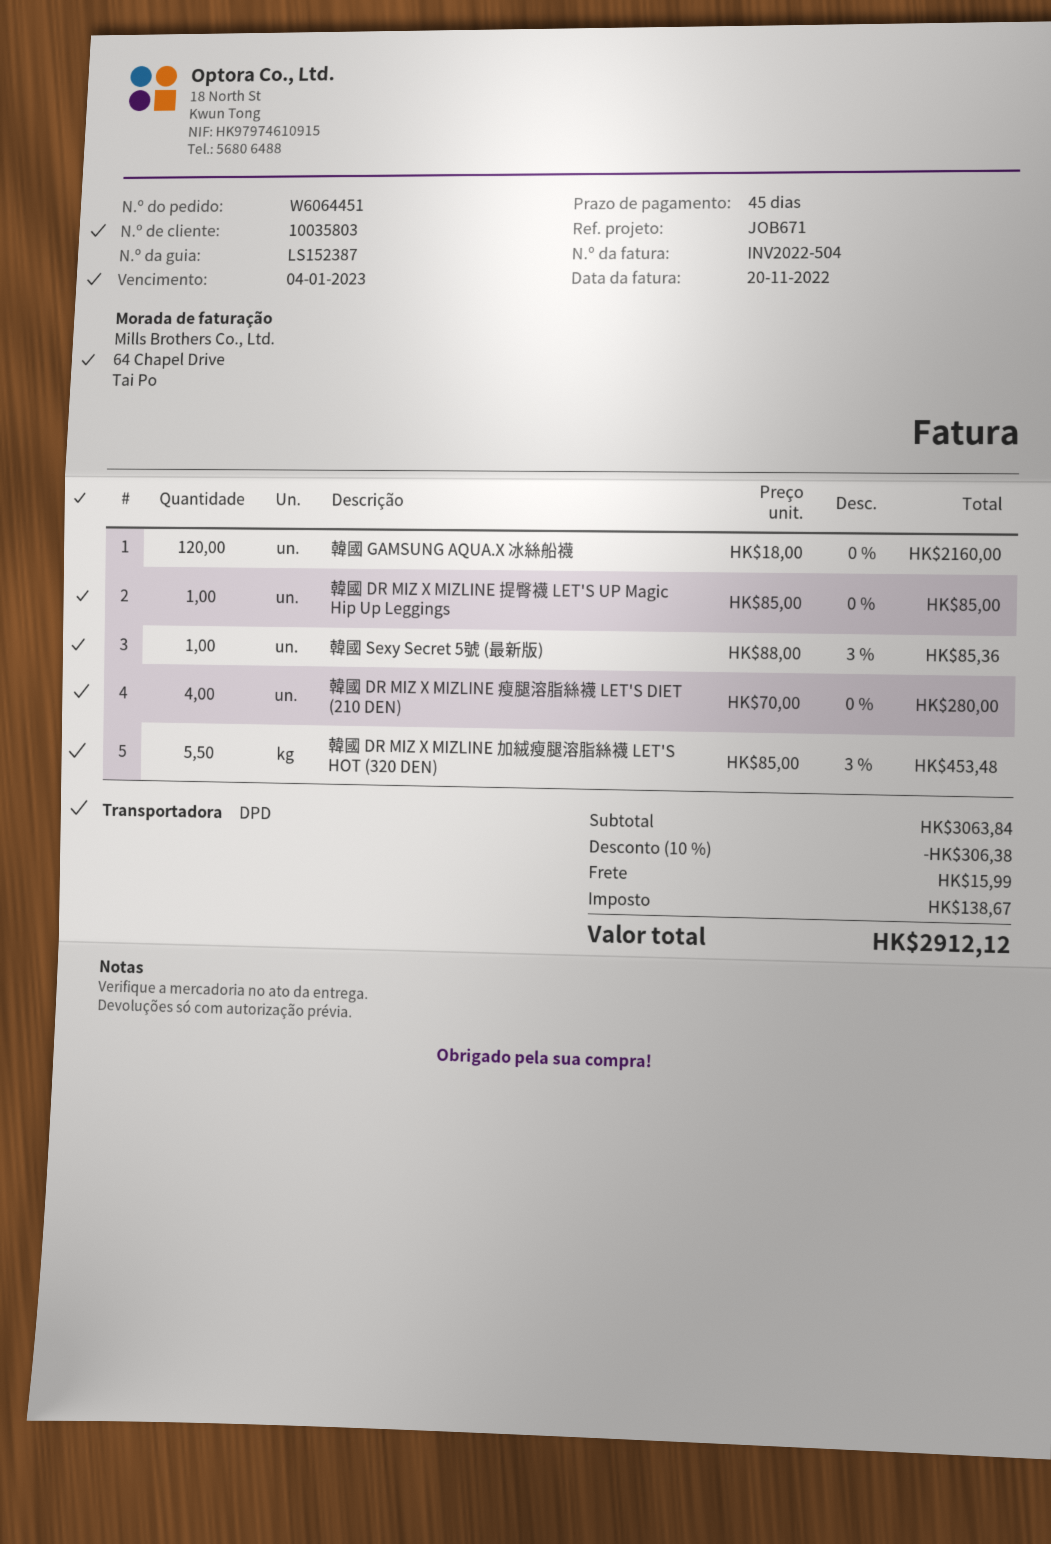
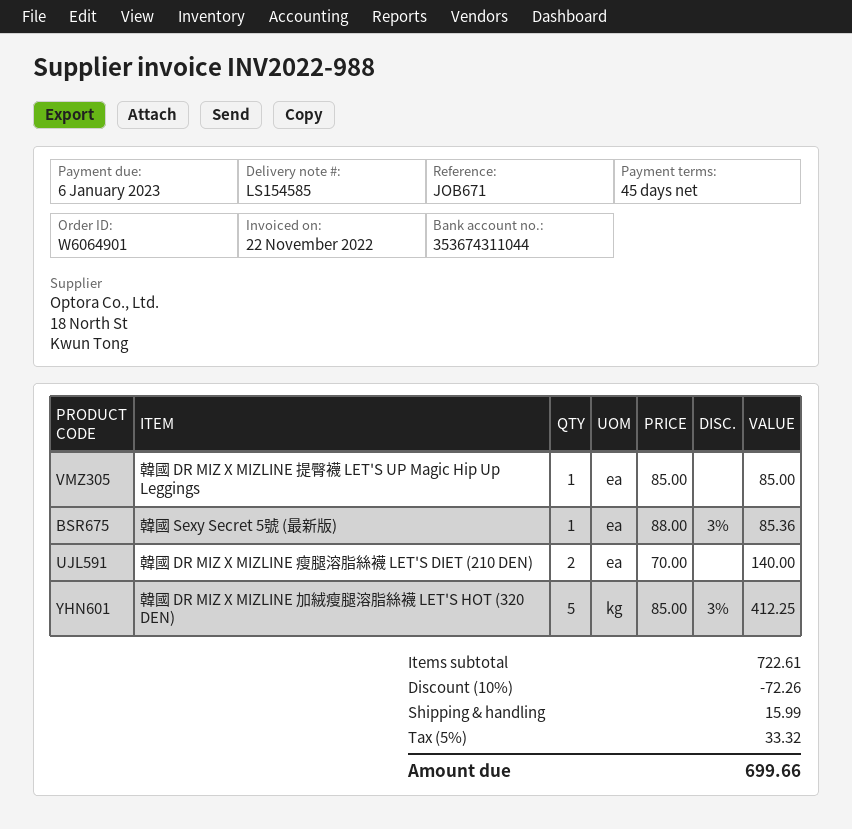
order number: W6064451 -> W6064901
delivery note number: LS152387 -> LS154585
invoice number: INV2022-504 -> INV2022-988
invoice date: 2022-11-20 -> 2022-11-22
due date: 2023-01-04 -> 2023-01-06
韓國 GAMSUNG AQUA.X 冰絲船襪: 120 x 18.00 = 2160.00 -> none
韓國 DR MIZ X MIZLINE 瘦腿溶脂絲襪 LET'S DIET (210 DEN): 4 x 70.00 = 280.00 -> 2 x 70.00 = 140.00
韓國 DR MIZ X MIZLINE 加絨瘦腿溶脂絲襪 LET'S HOT (320 DEN): 5.5 x 85.00 - 3% = 453.48 -> 5 x 85.00 - 3% = 412.25
subtotal: 3063.84 -> 722.61
discount: 10% = 306.38 -> 10% = 72.26
tax: 138.67 -> 33.32
total: 2912.12 -> 699.66

